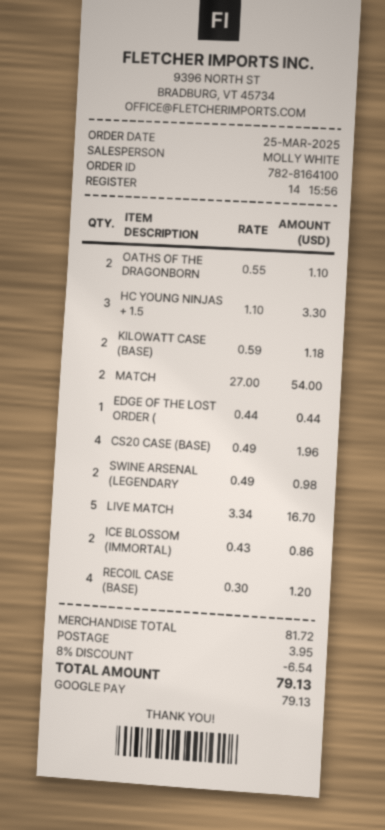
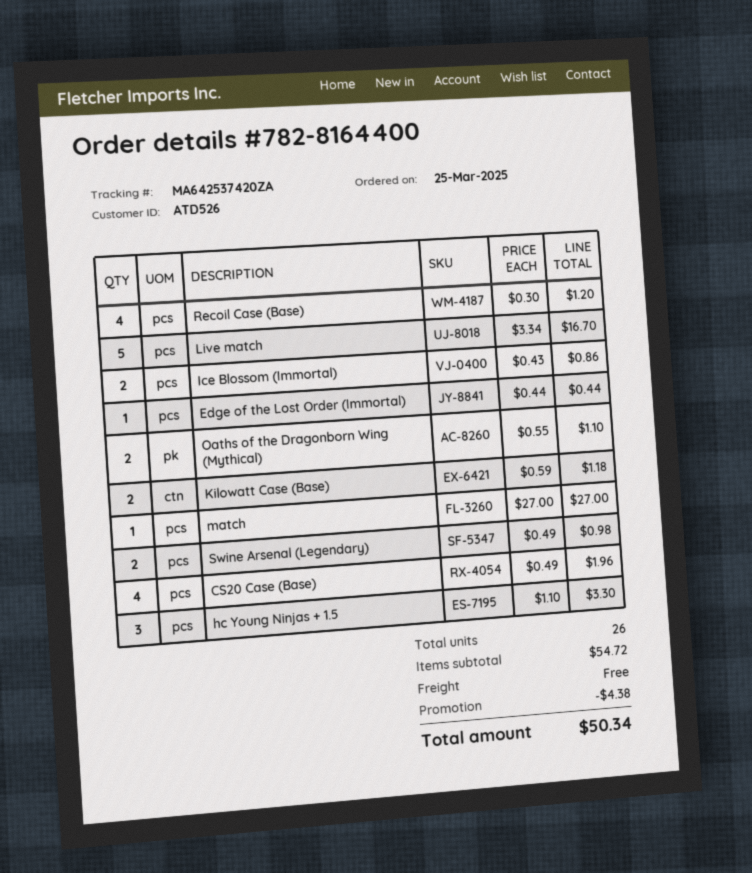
order number: 782-8164100 -> 782-8164400
MATCH: 2 x 27.00 = 54.00 -> 1 x 27.00 = 27.00
subtotal: 81.72 -> 54.72
discount: 6.54 -> 4.38
shipping: 3.95 -> 0.00
total: 79.13 -> 50.34

